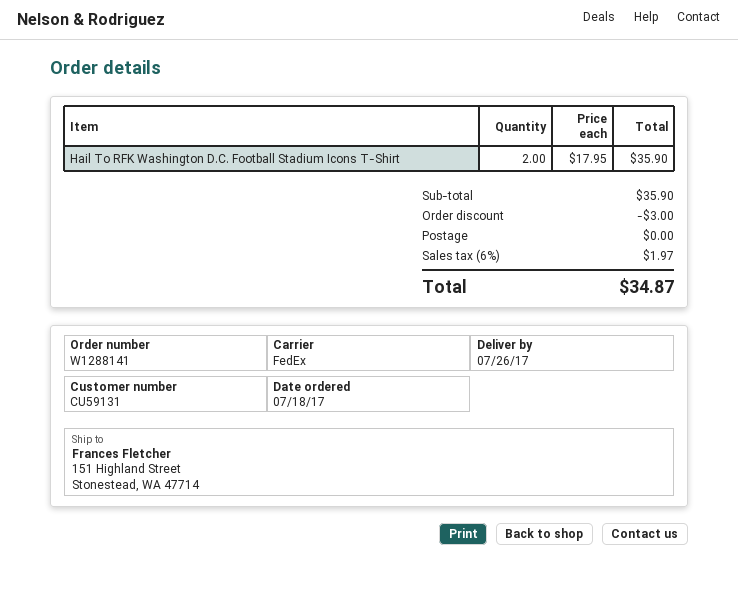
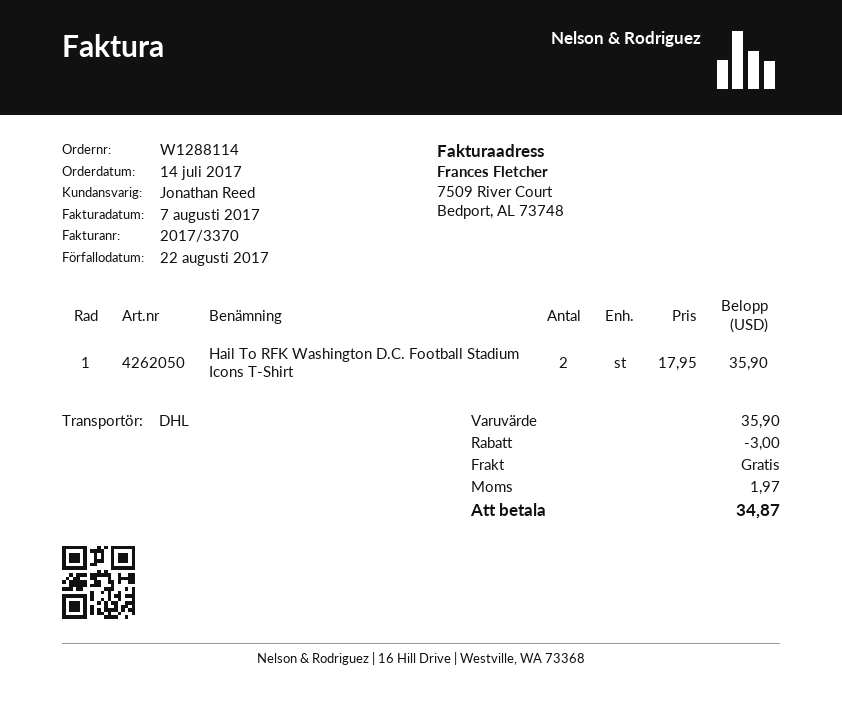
order number: W1288141 -> W1288114
order date: 2017-07-18 -> 2017-07-14
shipping method: FedEx -> DHL

